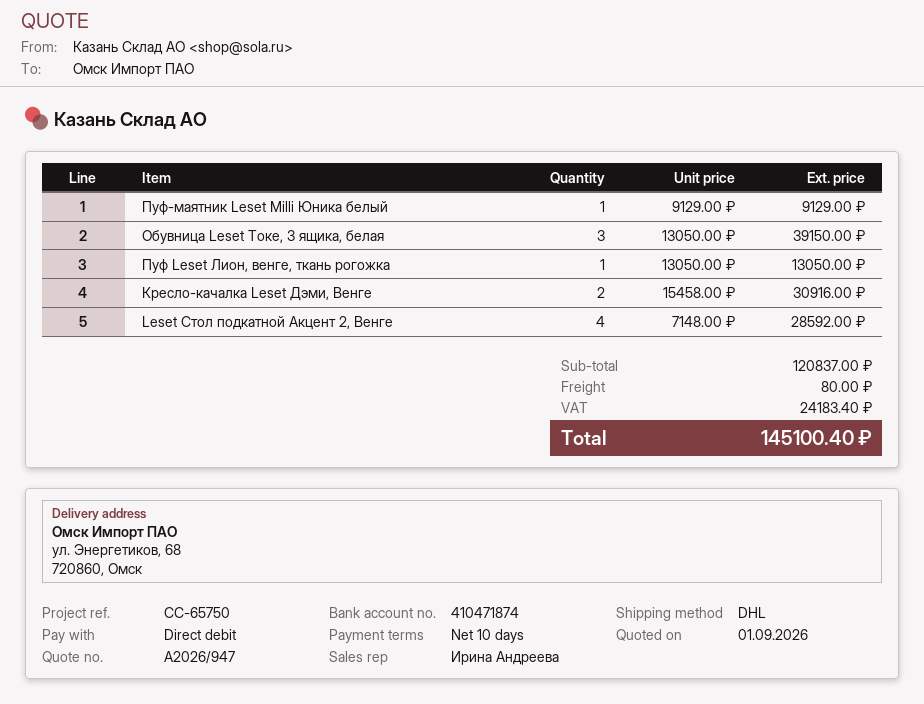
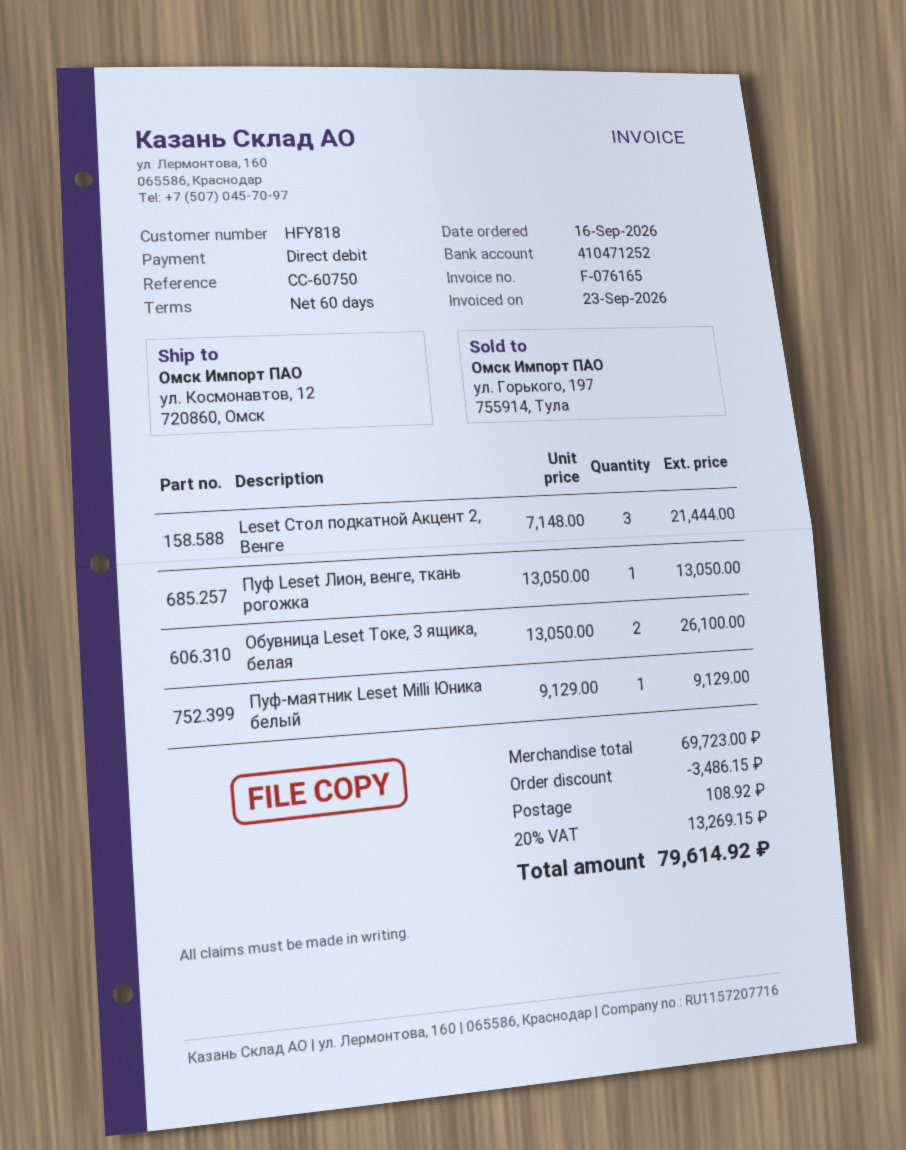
payment terms: 10 days -> 60 days
reference: CC-65750 -> CC-60750
bank account: 410471874 -> 410471252
ship to: ул. Энергетиков, 68, 720860, Омск -> ул. Космонавтов, 12, 720860, Омск
Обувница Leset Токе, 3 ящика, белая: 3 x 13050.00 = 39150.00 -> 2 x 13050.00 = 26100.00
Кресло-качалка Leset Дэми, Венге: 2 x 15458.00 = 30916.00 -> none
Leset Стол подкатной Акцент 2, Венге: 4 x 7148.00 = 28592.00 -> 3 x 7148.00 = 21444.00
subtotal: 120837.00 -> 69723.00
discount: none -> 3486.15
shipping: 80.00 -> 108.92
tax: 24183.40 -> 13269.15
total: 145100.40 -> 79614.92

